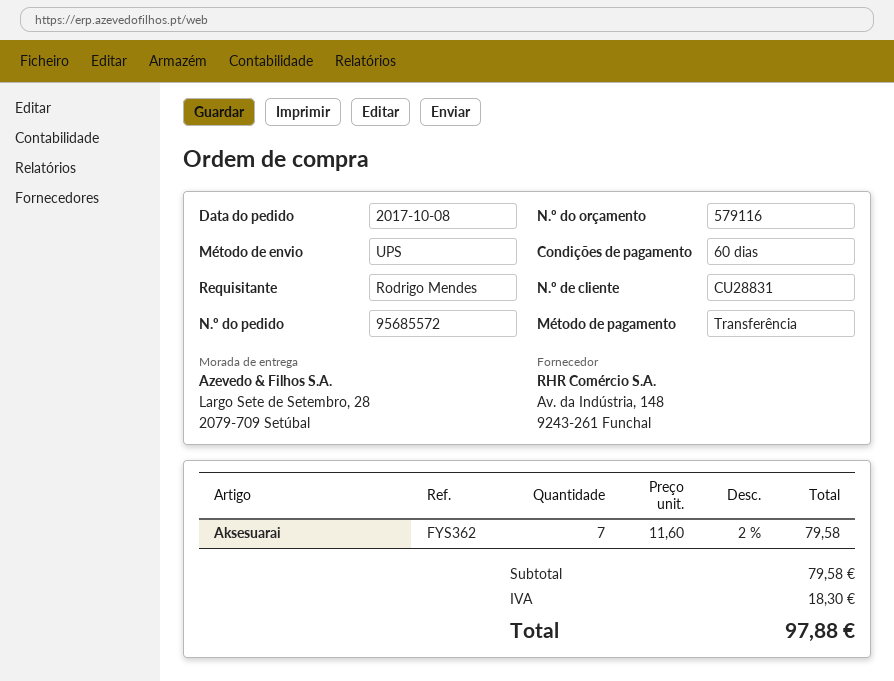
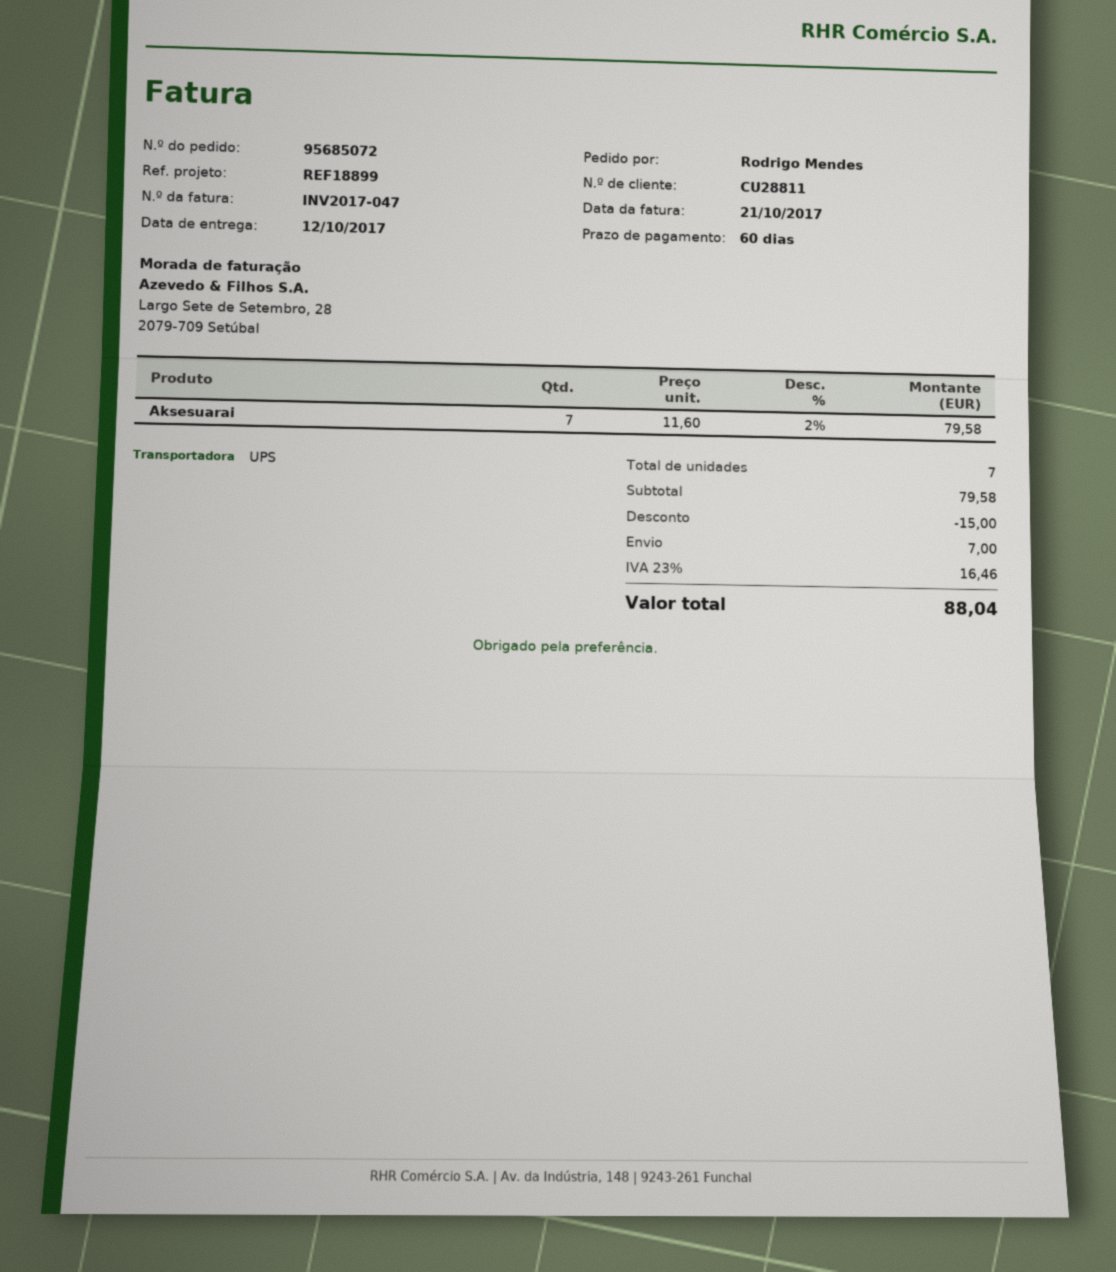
order number: 95685572 -> 95685072
customer number: CU28831 -> CU28811
discount: none -> 15.00
shipping: none -> 7.00
tax: 18.30 -> 16.46
total: 97.88 -> 88.04

